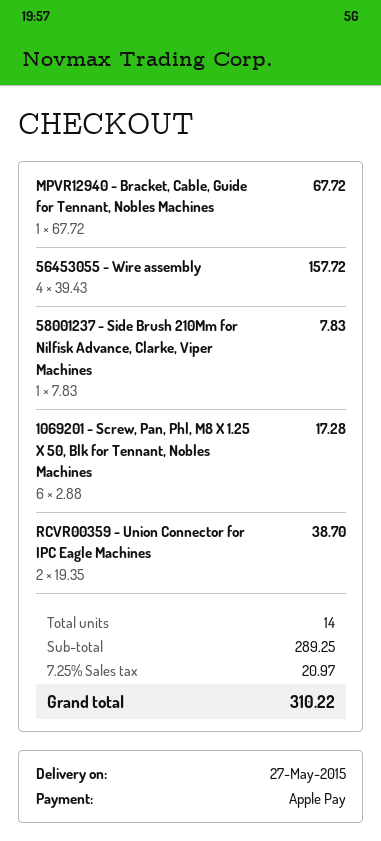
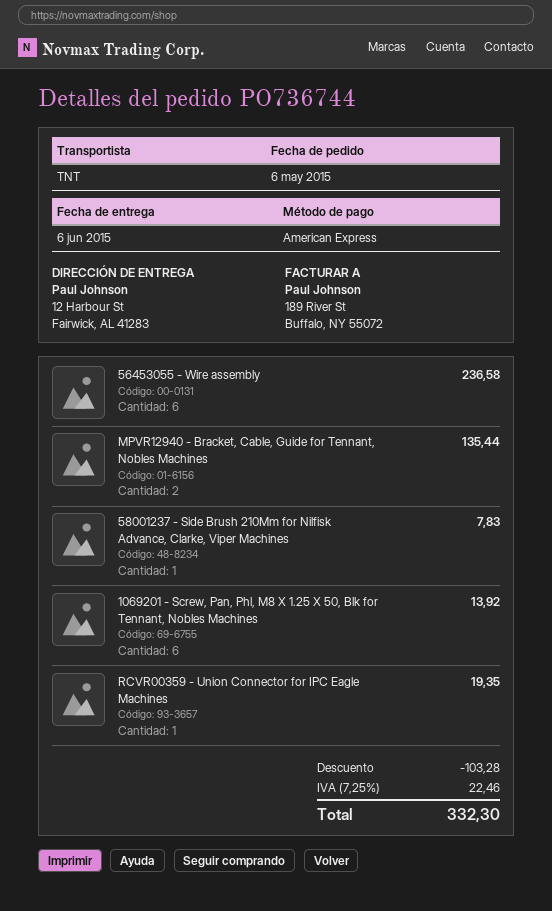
delivery date: 2015-05-27 -> 2015-06-06
payment method: Apple Pay -> American Express
MPVR12940 - Bracket, Cable, Guide for Tennant, Nobles Machines: 1 for 67.72 -> 2 for 135.44
56453055 - Wire assembly: 4 for 157.72 -> 6 for 236.58
1069201 - Screw, Pan, Phl, M8 X 1.25 X 50, Blk for Tennant, Nobles Machines: 6 for 17.28 -> 6 for 13.92
RCVR00359 - Union Connector for IPC Eagle Machines: 2 for 38.70 -> 1 for 19.35
discount: none -> 103.28
tax: 7.25% = 20.97 -> 7.25% = 22.46
total: 310.22 -> 332.30

